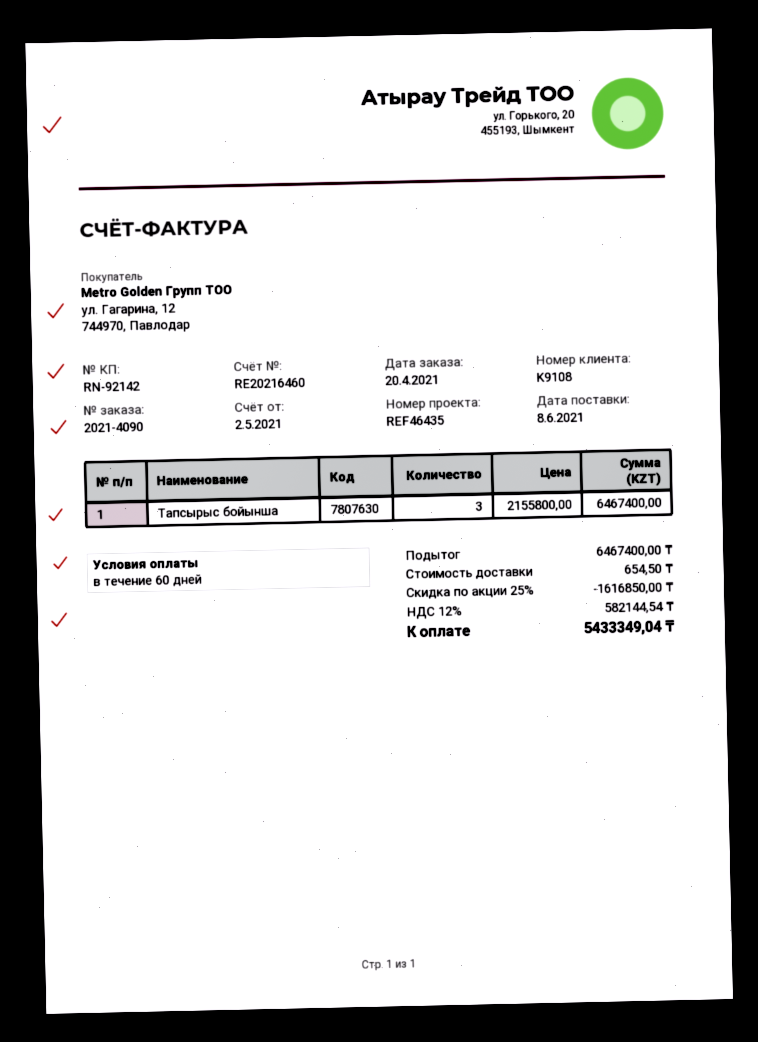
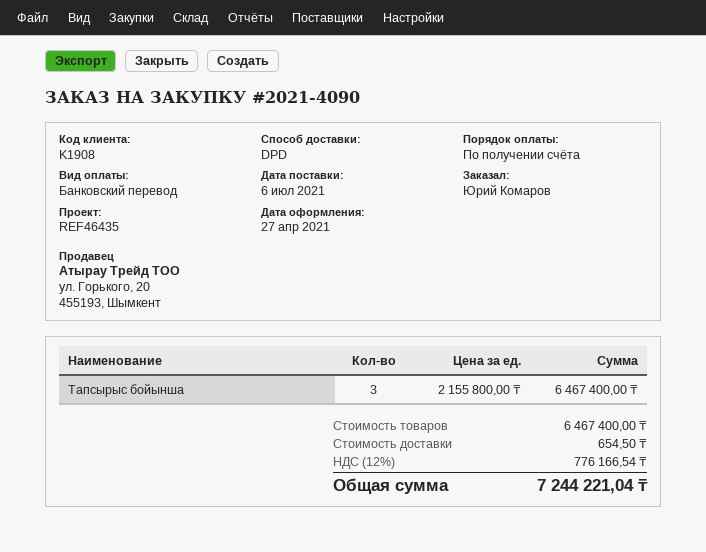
order date: 2021-04-20 -> 2021-04-27
delivery date: 2021-06-08 -> 2021-07-06
payment terms: 60 days -> on receipt
customer number: K9108 -> K1908
discount: 25% = 1616850.00 -> none
tax: 12% = 582144.54 -> 12% = 776166.54
total: 5433349.04 -> 7244221.04

